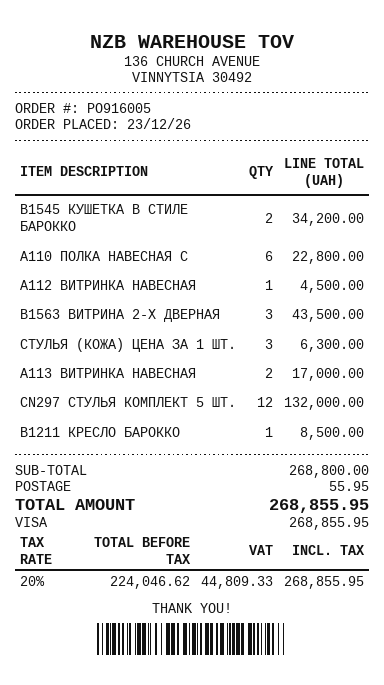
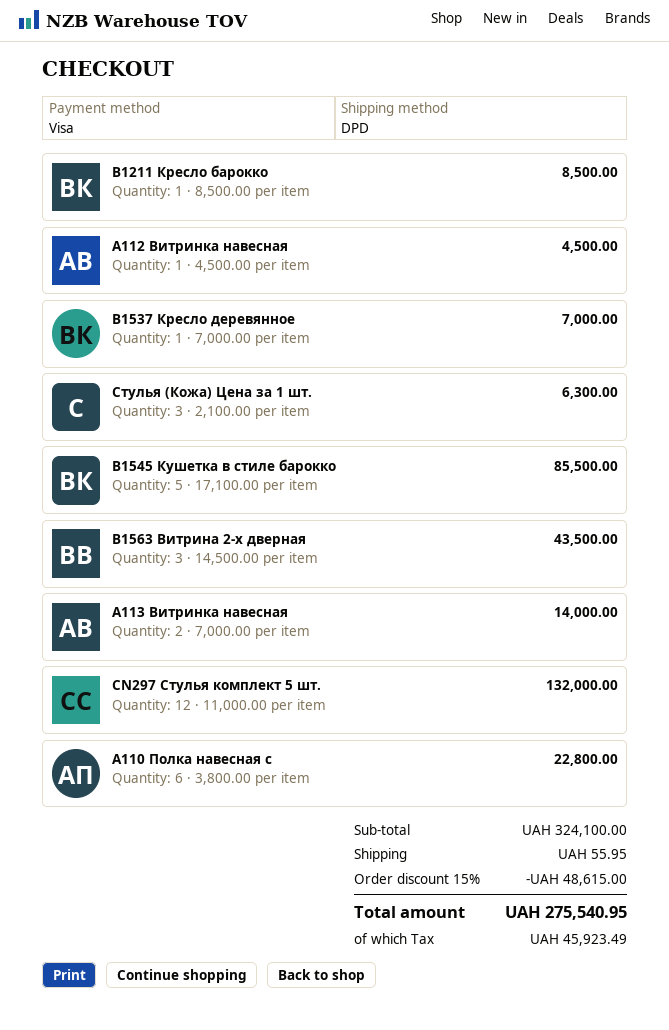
В1545 КУШЕТКА В СТИЛЕ БАРОККО: 2 for 34200.00 -> 5 for 85500.00
А113 ВИТРИНКА НАВЕСНАЯ: 2 for 17000.00 -> 2 for 14000.00
В1537 Кресло деревянное: none -> 1 for 7000.00
subtotal: 268800.00 -> 324100.00
discount: none -> 15% = 48615.00
tax: 44809.33 -> 45923.49
total: 268855.95 -> 275540.95

